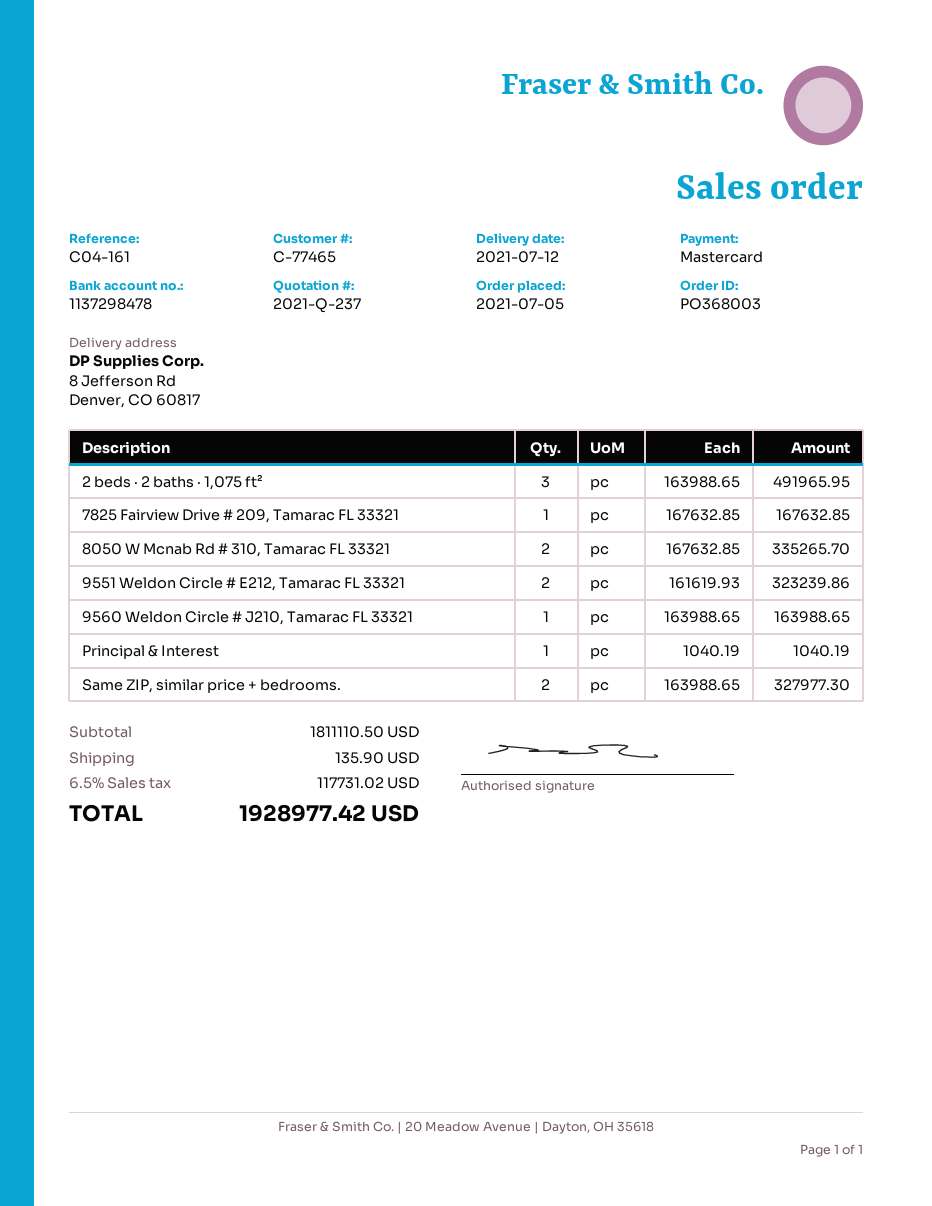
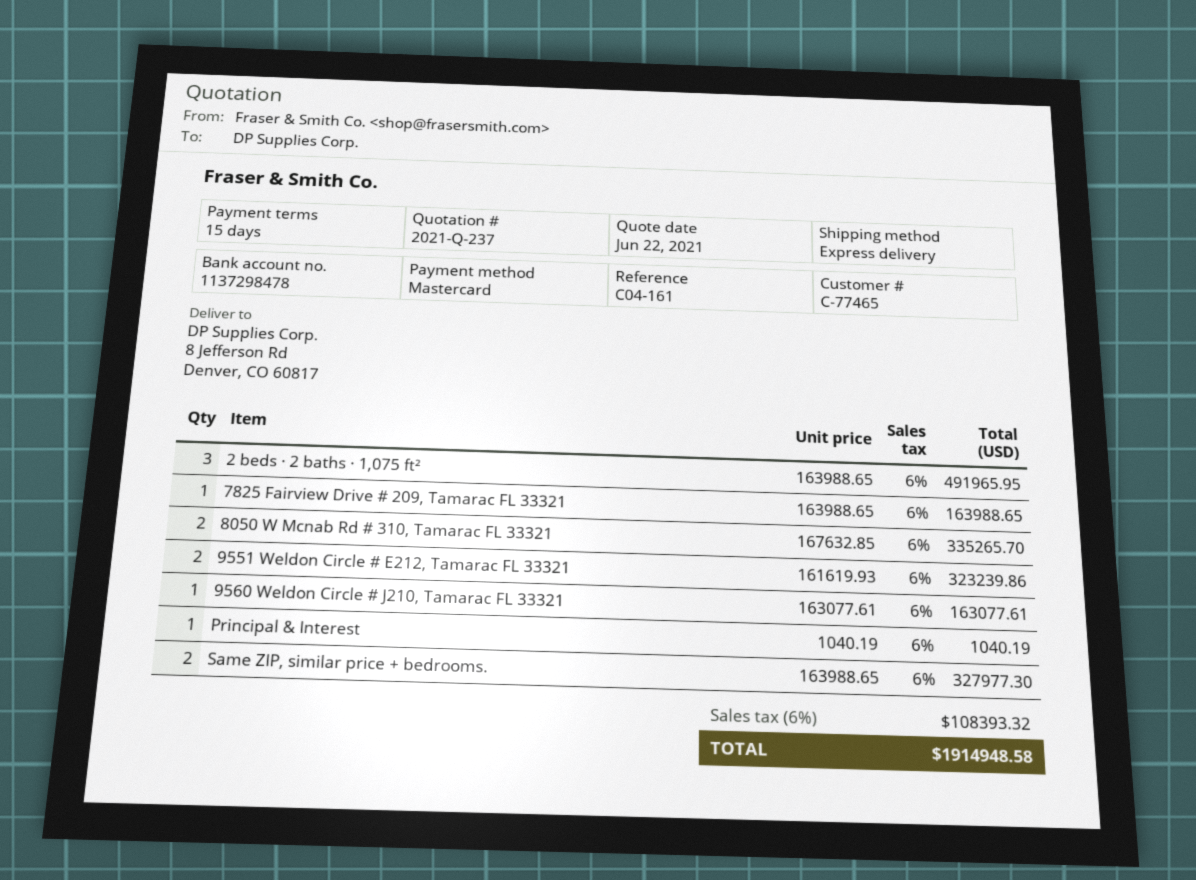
7825 Fairview Drive # 209, Tamarac FL 33321: 1 x 167632.85 = 167632.85 -> 1 x 163988.65 = 163988.65
9560 Weldon Circle # J210, Tamarac FL 33321: 1 x 163988.65 = 163988.65 -> 1 x 163077.61 = 163077.61
shipping: 135.90 -> none
tax: 6.5% = 117731.02 -> 6% = 108393.32
total: 1928977.42 -> 1914948.58

